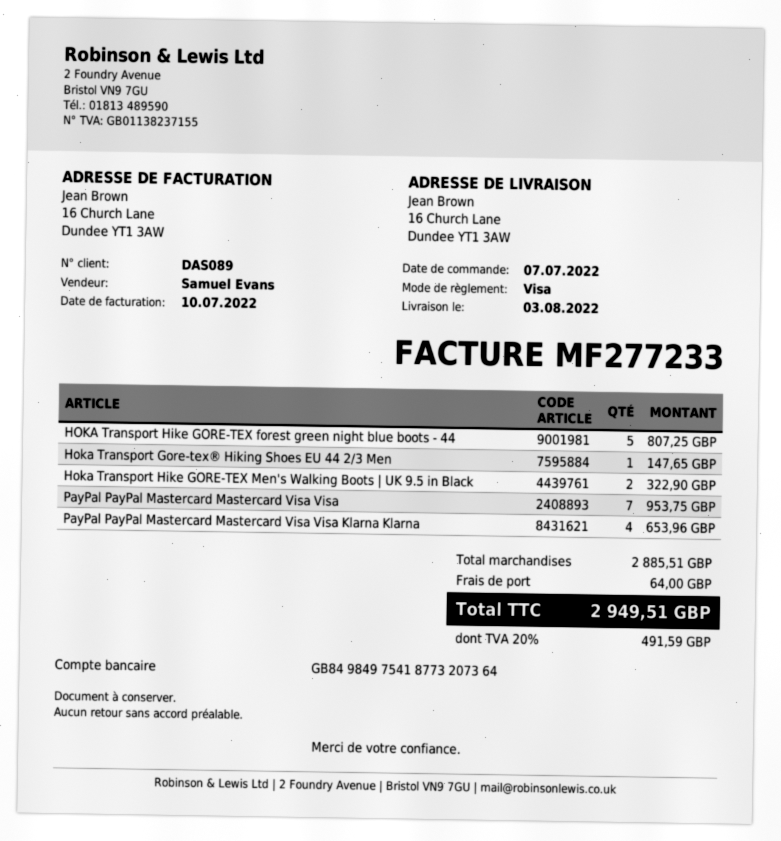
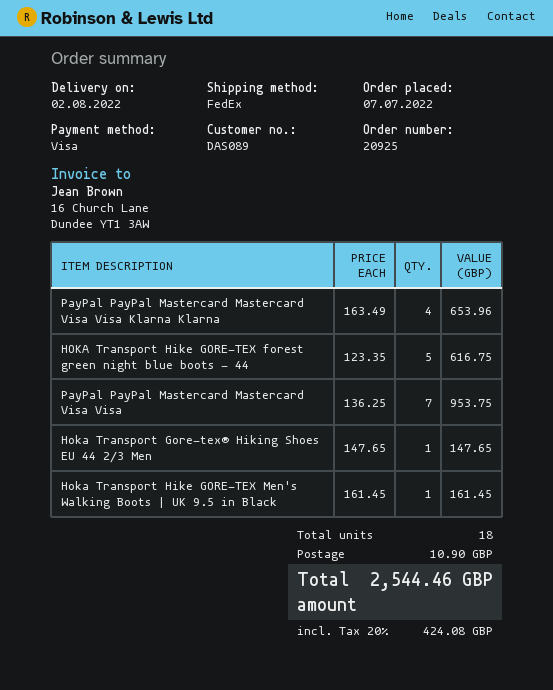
delivery date: 2022-08-03 -> 2022-08-02
HOKA Transport Hike GORE-TEX forest green night blue boots - 44: 5 for 807.25 -> 5 for 616.75
Hoka Transport Hike GORE-TEX Men's Walking Boots | UK 9.5 in Black: 2 for 322.90 -> 1 for 161.45
shipping: 64.00 -> 10.90
tax: 20% = 491.59 -> 20% = 424.08
total: 2949.51 -> 2544.46

